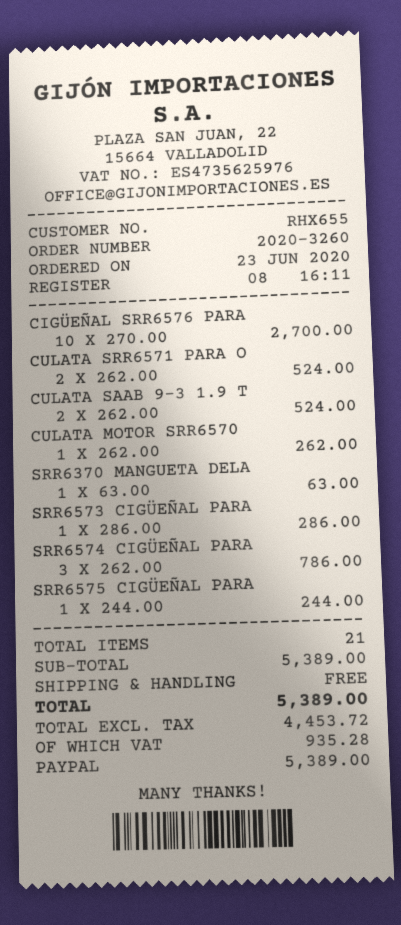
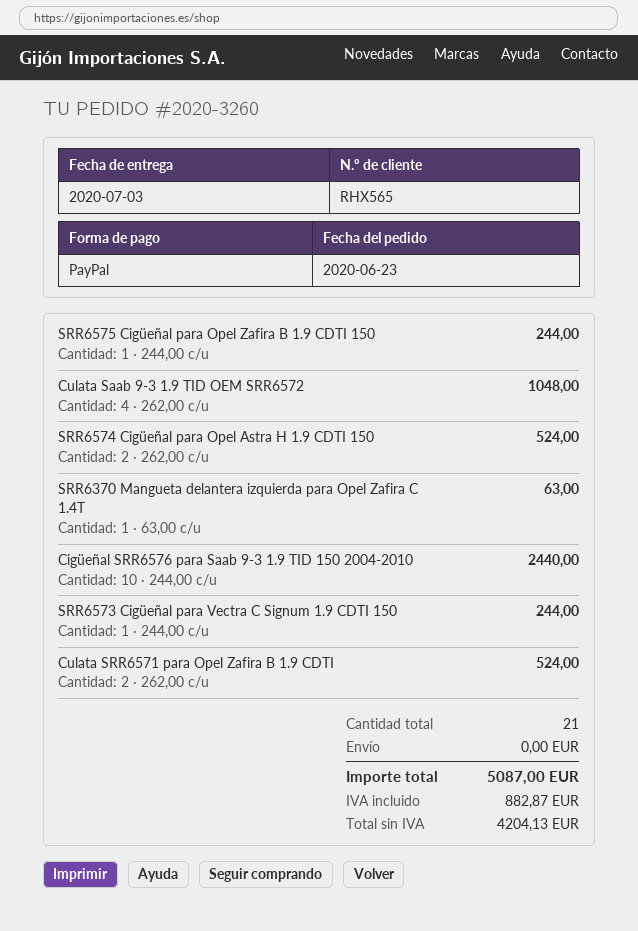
customer number: RHX655 -> RHX565
CIGÜEÑAL SRR6576 PARA: 10 x 270.00 = 2700.00 -> 10 x 244.00 = 2440.00
CULATA SAAB 9-3 1.9 T: 2 x 262.00 = 524.00 -> 4 x 262.00 = 1048.00
CULATA MOTOR SRR6570: 1 x 262.00 = 262.00 -> none
SRR6573 CIGÜEÑAL PARA: 1 x 286.00 = 286.00 -> 1 x 244.00 = 244.00
SRR6574 CIGÜEÑAL PARA: 3 x 262.00 = 786.00 -> 2 x 262.00 = 524.00
net: 4453.72 -> 4204.13
tax: 935.28 -> 882.87
total: 5389.00 -> 5087.00

